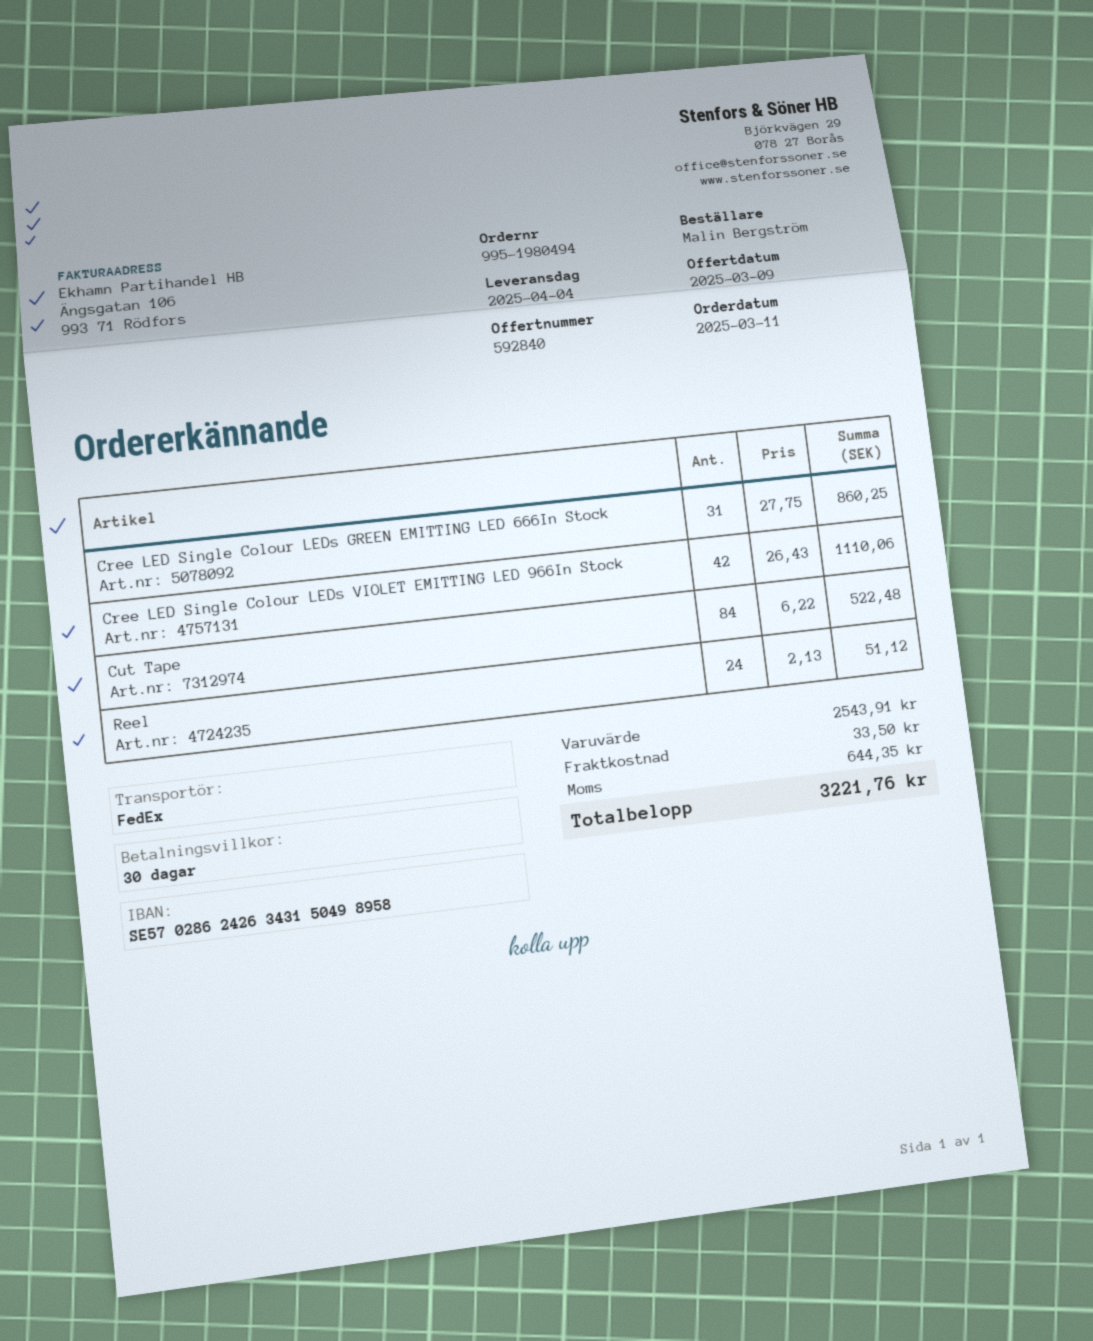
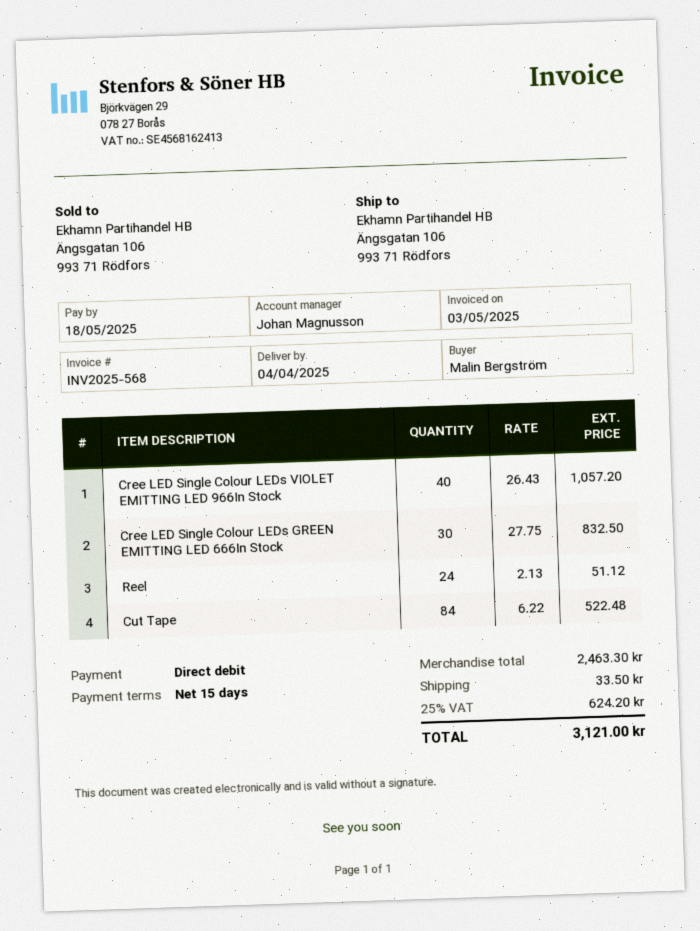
payment terms: 30 days -> 15 days
Cree LED Single Colour LEDs GREEN EMITTING LED 666In Stock: 31 x 27.75 = 860.25 -> 30 x 27.75 = 832.50
Cree LED Single Colour LEDs VIOLET EMITTING LED 966In Stock: 42 x 26.43 = 1110.06 -> 40 x 26.43 = 1057.20
subtotal: 2543.91 -> 2463.30
tax: 644.35 -> 624.20
total: 3221.76 -> 3121.00

